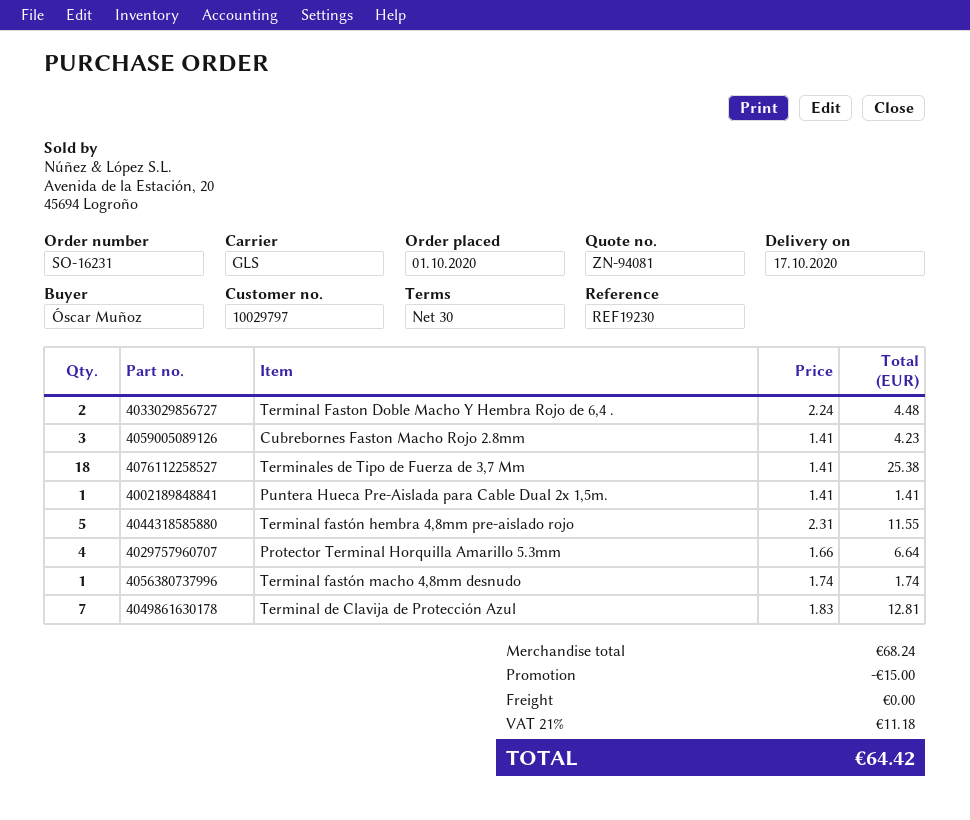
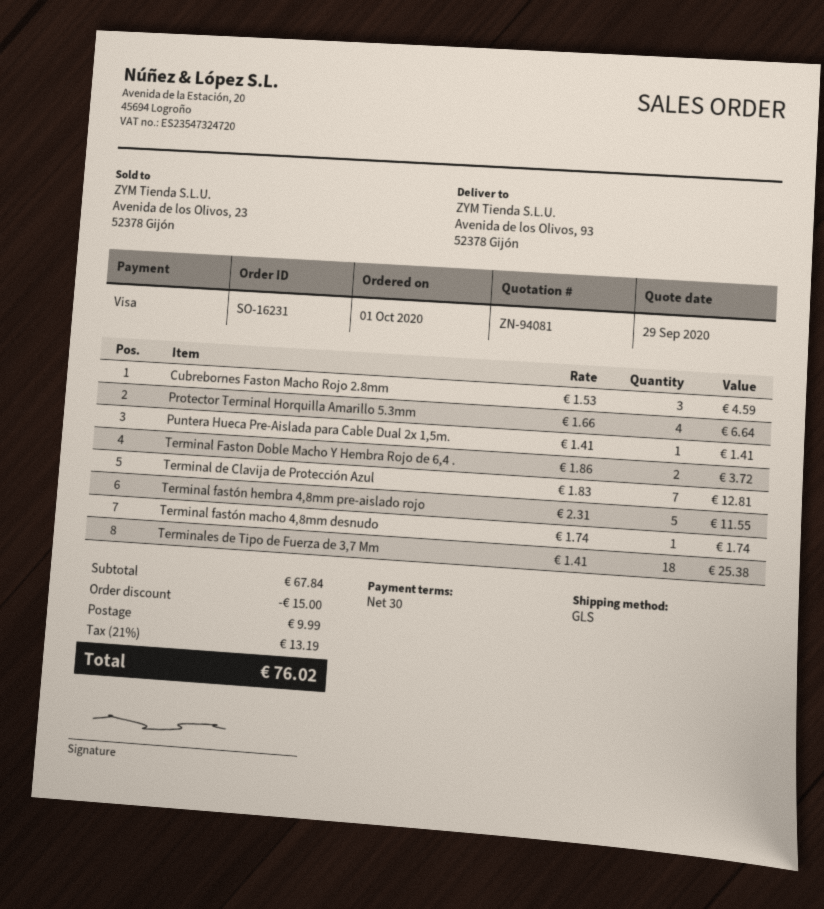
Terminal Faston Doble Macho Y Hembra Rojo de 6,4 .: 2 x 2.24 = 4.48 -> 2 x 1.86 = 3.72
Cubrebornes Faston Macho Rojo 2.8mm: 3 x 1.41 = 4.23 -> 3 x 1.53 = 4.59
subtotal: 68.24 -> 67.84
shipping: 0.00 -> 9.99
tax: 21% = 11.18 -> 21% = 13.19
total: 64.42 -> 76.02

